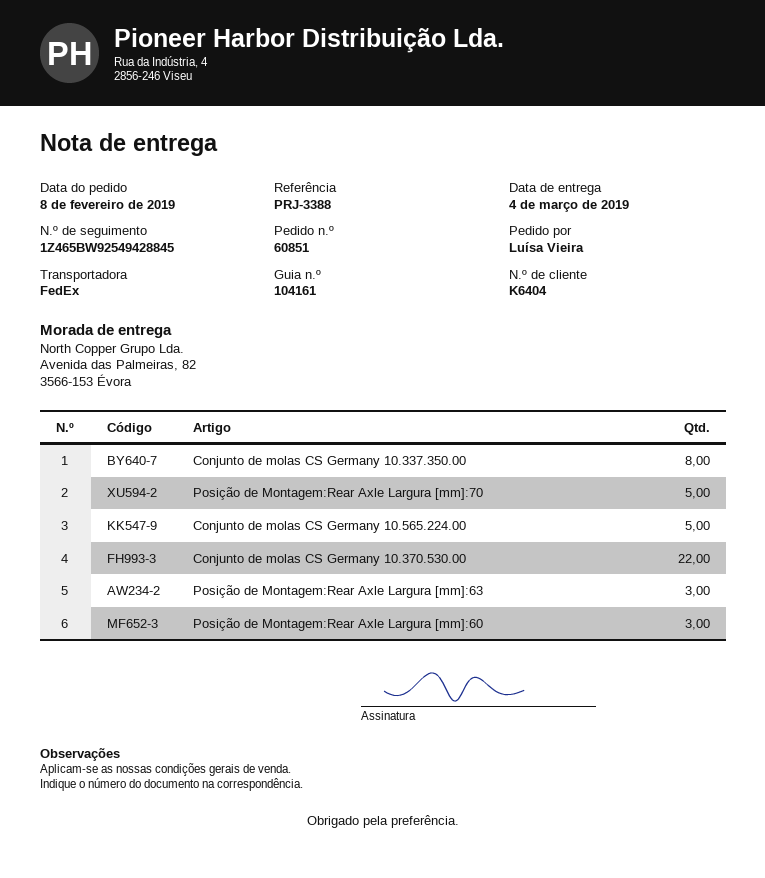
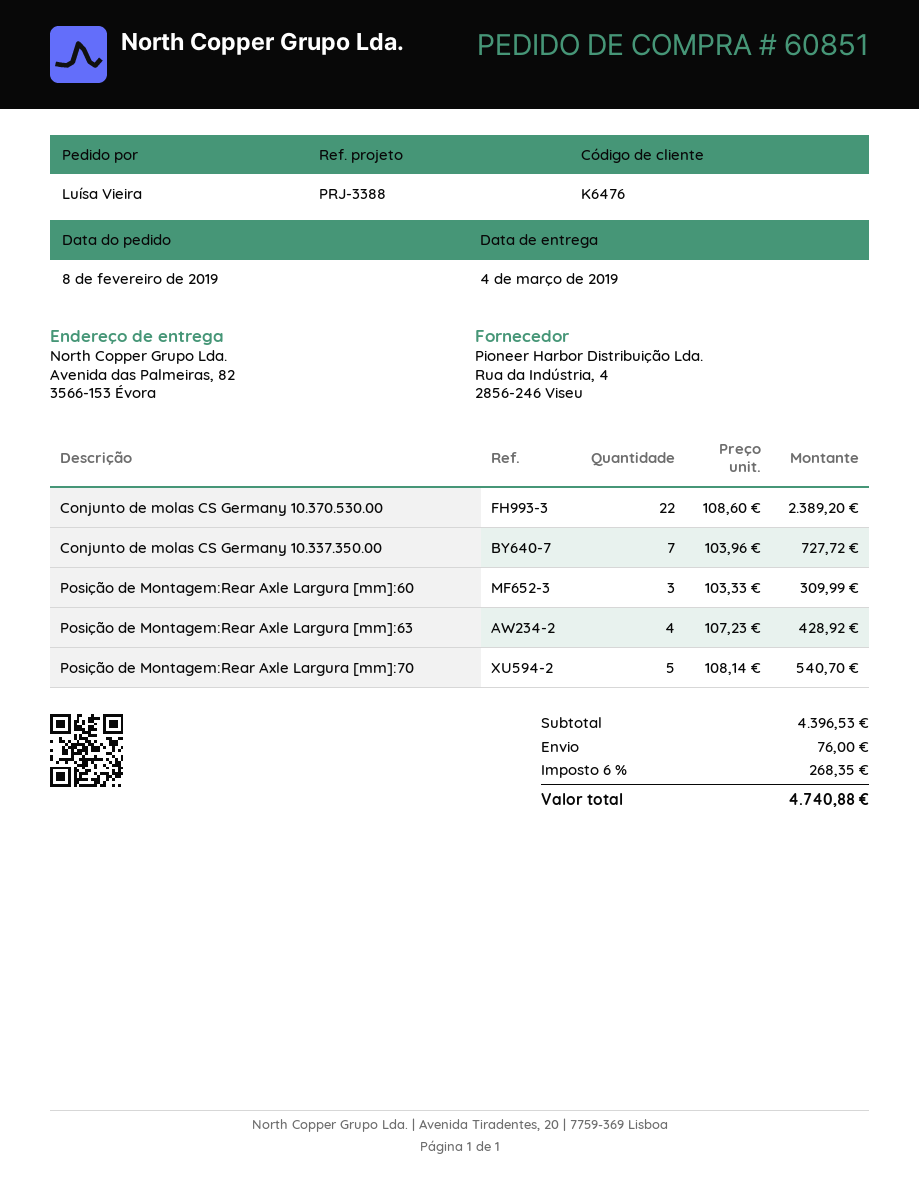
customer number: K6404 -> K6476
Conjunto de molas CS Germany 10.337.350.00: 8 -> 7
Conjunto de molas CS Germany 10.565.224.00: 5 -> none
Posição de Montagem:Rear Axle Largura [mm]:63: 3 -> 4

